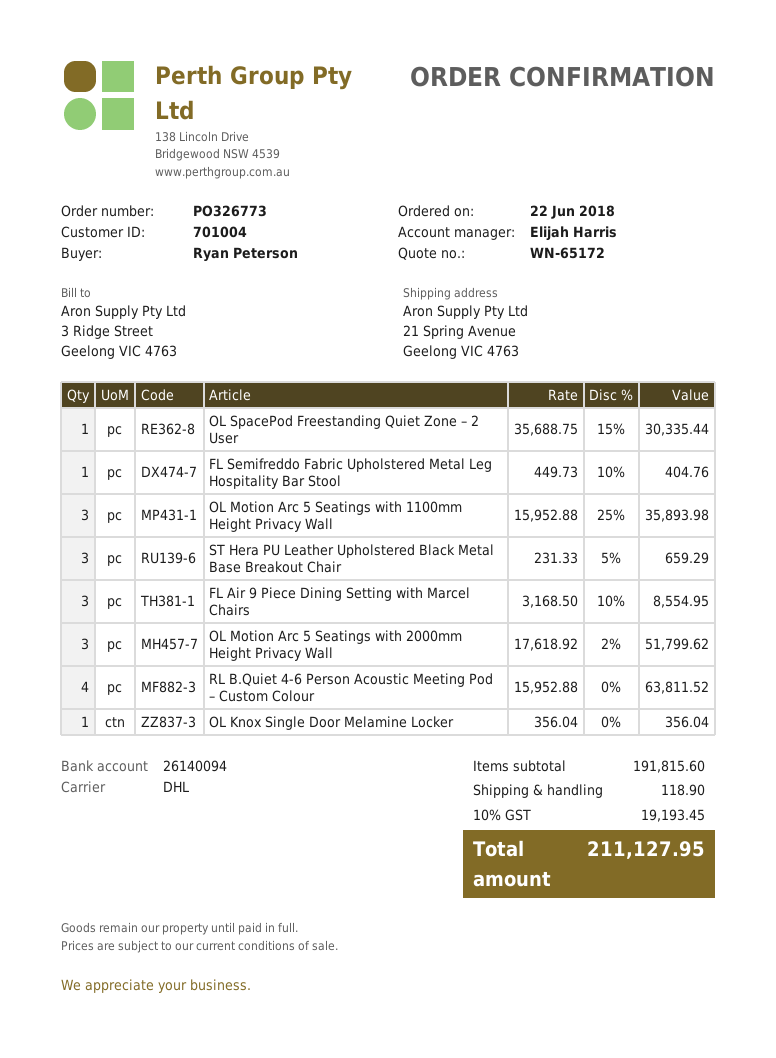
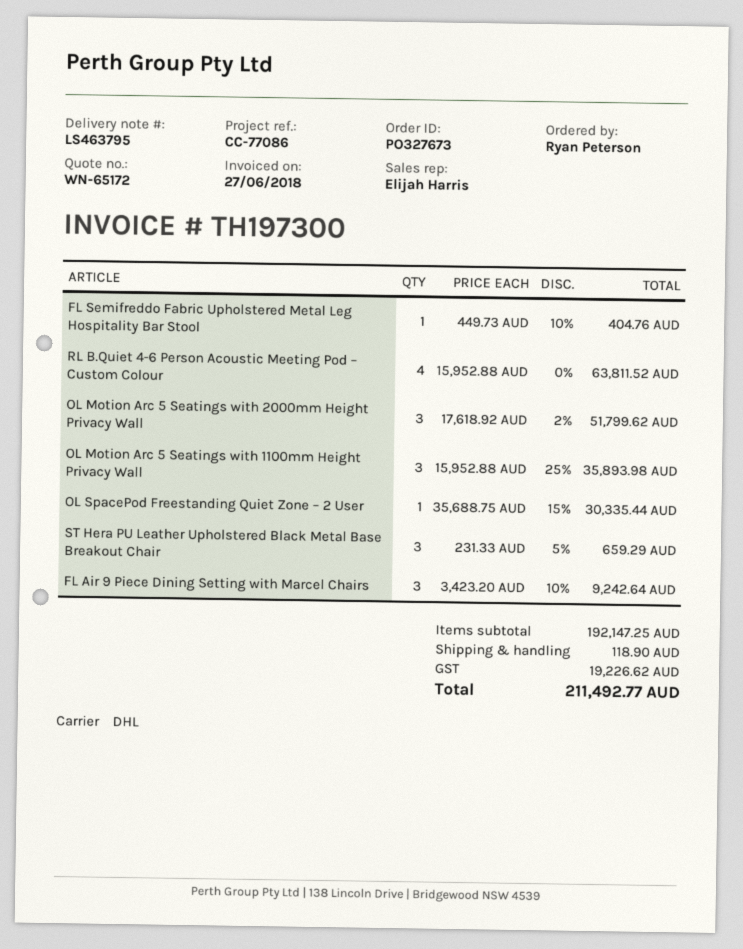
order number: PO326773 -> PO327673
FL Air 9 Piece Dining Setting with Marcel Chairs: 3 x 3168.50 - 10% = 8554.95 -> 3 x 3423.20 - 10% = 9242.64
OL Knox Single Door Melamine Locker: 1 x 356.04 = 356.04 -> none
subtotal: 191815.60 -> 192147.25
tax: 19193.45 -> 19226.62
total: 211127.95 -> 211492.77

